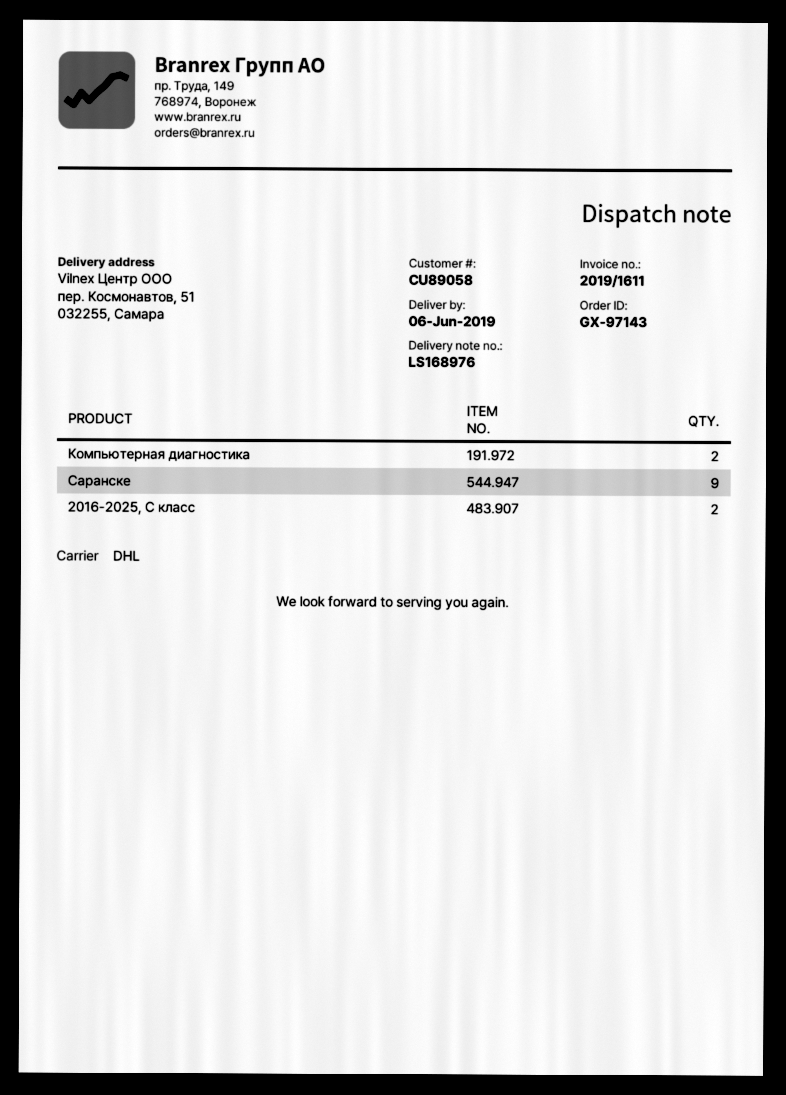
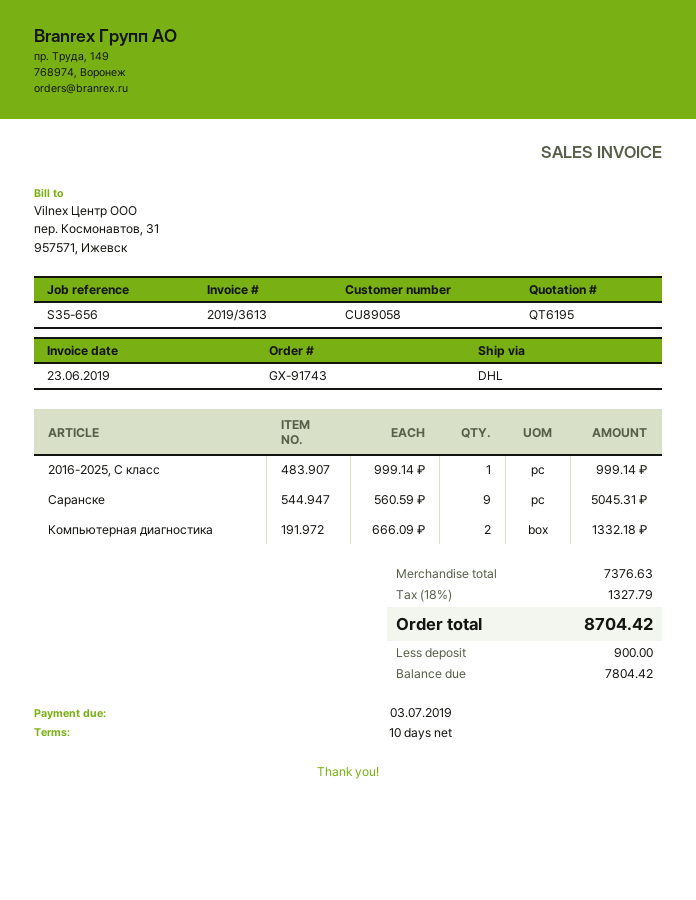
order number: GX-97143 -> GX-91743
invoice number: 2019/1611 -> 2019/3613
2016-2025, C класс: 2 -> 1

